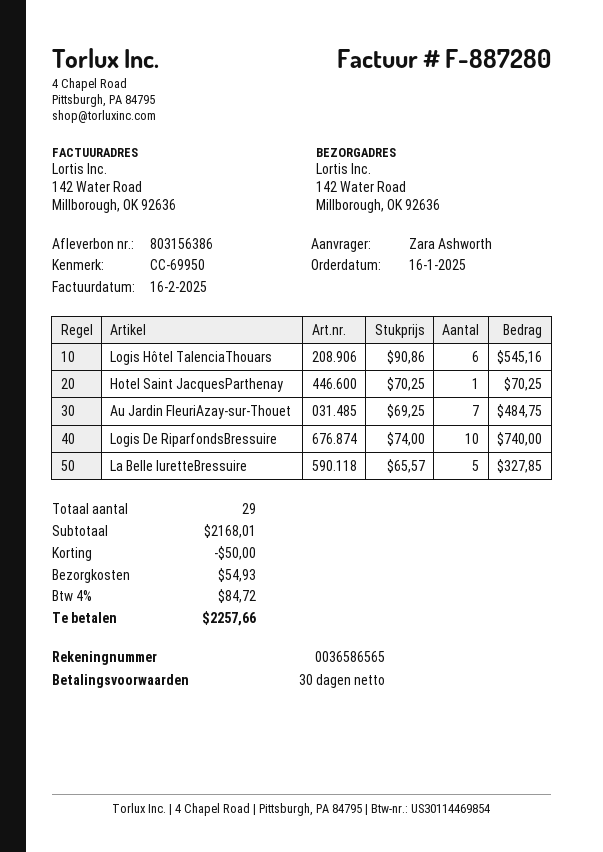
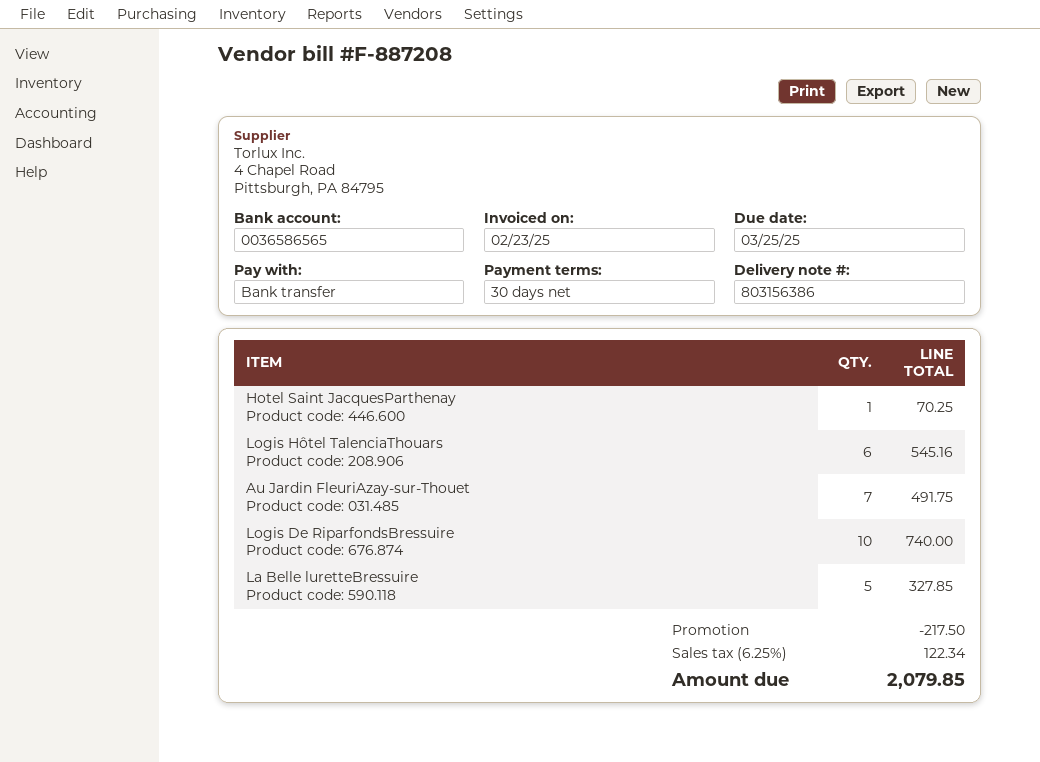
invoice number: F-887280 -> F-887208
invoice date: 2025-02-16 -> 2025-02-23
Au Jardin FleuriAzay-sur-Thouet: 7 for 484.75 -> 7 for 491.75
discount: 50.00 -> 217.50
shipping: 54.93 -> none
tax: 4% = 84.72 -> 6.25% = 122.34
total: 2257.66 -> 2079.85

